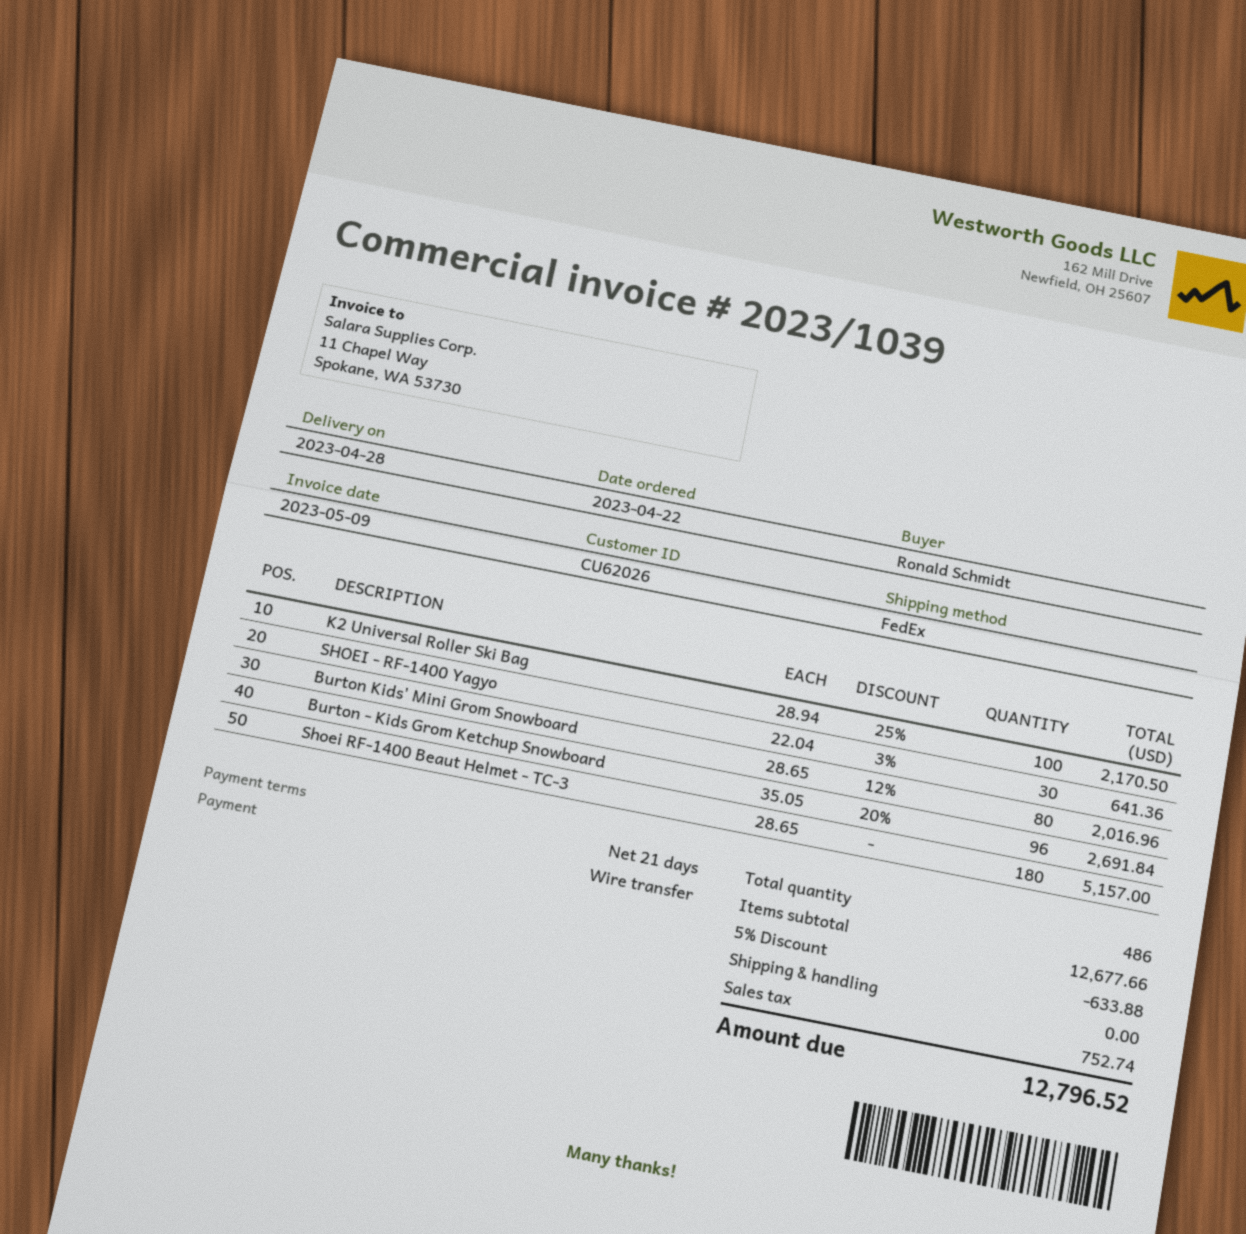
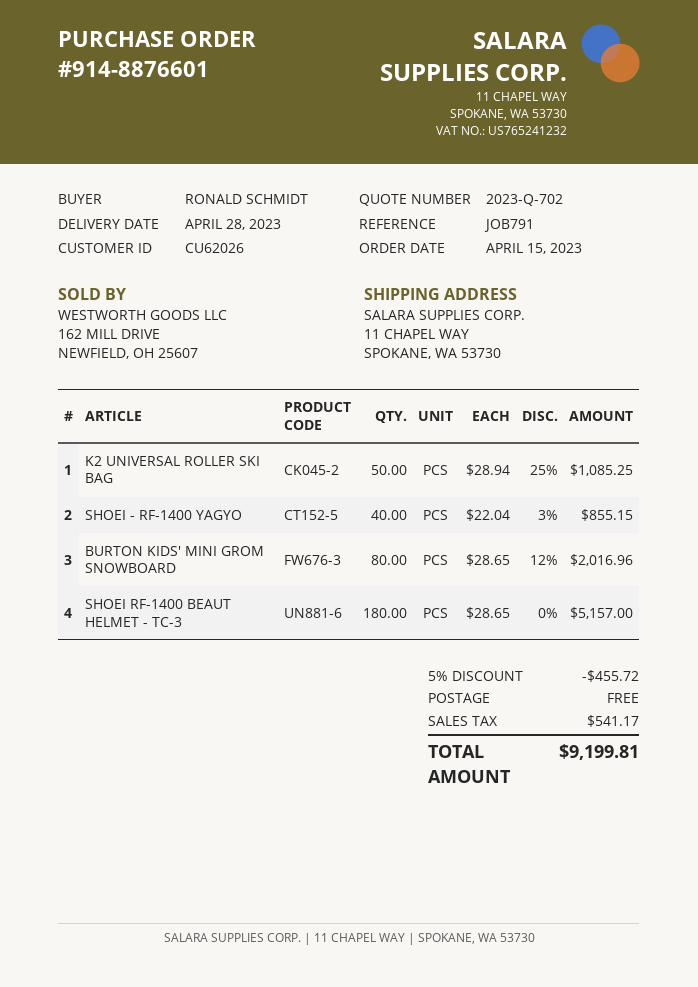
order date: 2023-04-22 -> 2023-04-15
K2 Universal Roller Ski Bag: 100 x 28.94 - 25% = 2170.50 -> 50 x 28.94 - 25% = 1085.25
SHOEI - RF-1400 Yagyo: 30 x 22.04 - 3% = 641.36 -> 40 x 22.04 - 3% = 855.15
Burton - Kids Grom Ketchup Snowboard: 96 x 35.05 - 20% = 2691.84 -> none
discount: 5% = 633.88 -> 5% = 455.72
tax: 752.74 -> 541.17
total: 12796.52 -> 9199.81

